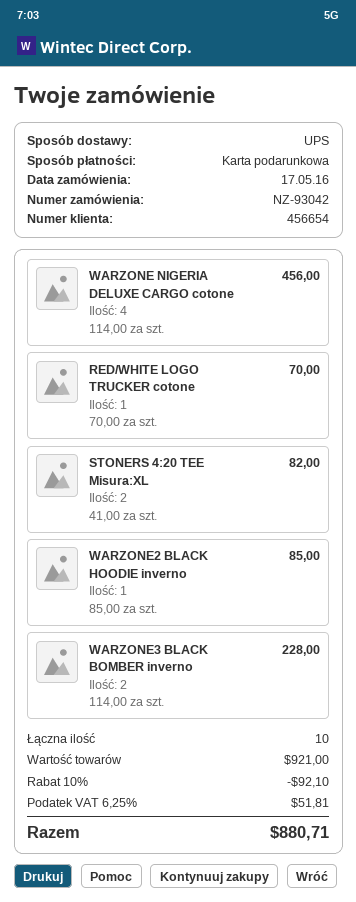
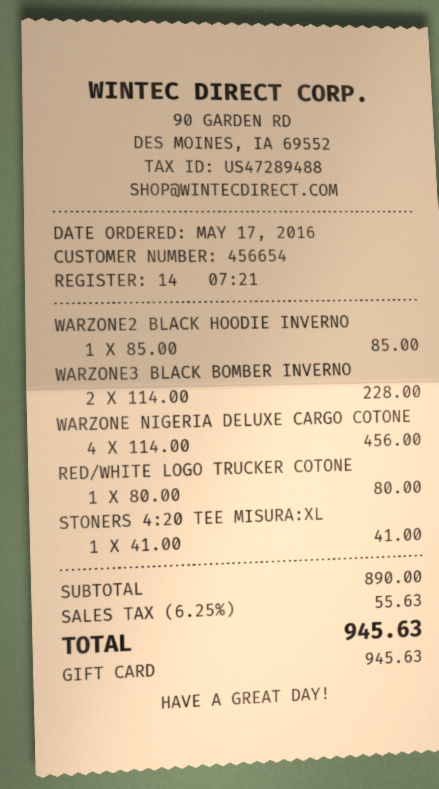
RED/WHITE LOGO TRUCKER cotone: 1 x 70.00 = 70.00 -> 1 x 80.00 = 80.00
STONERS 4:20 TEE Misura:XL: 2 x 41.00 = 82.00 -> 1 x 41.00 = 41.00
subtotal: 921.00 -> 890.00
discount: 10% = 92.10 -> none
tax: 6.25% = 51.81 -> 6.25% = 55.63
total: 880.71 -> 945.63

